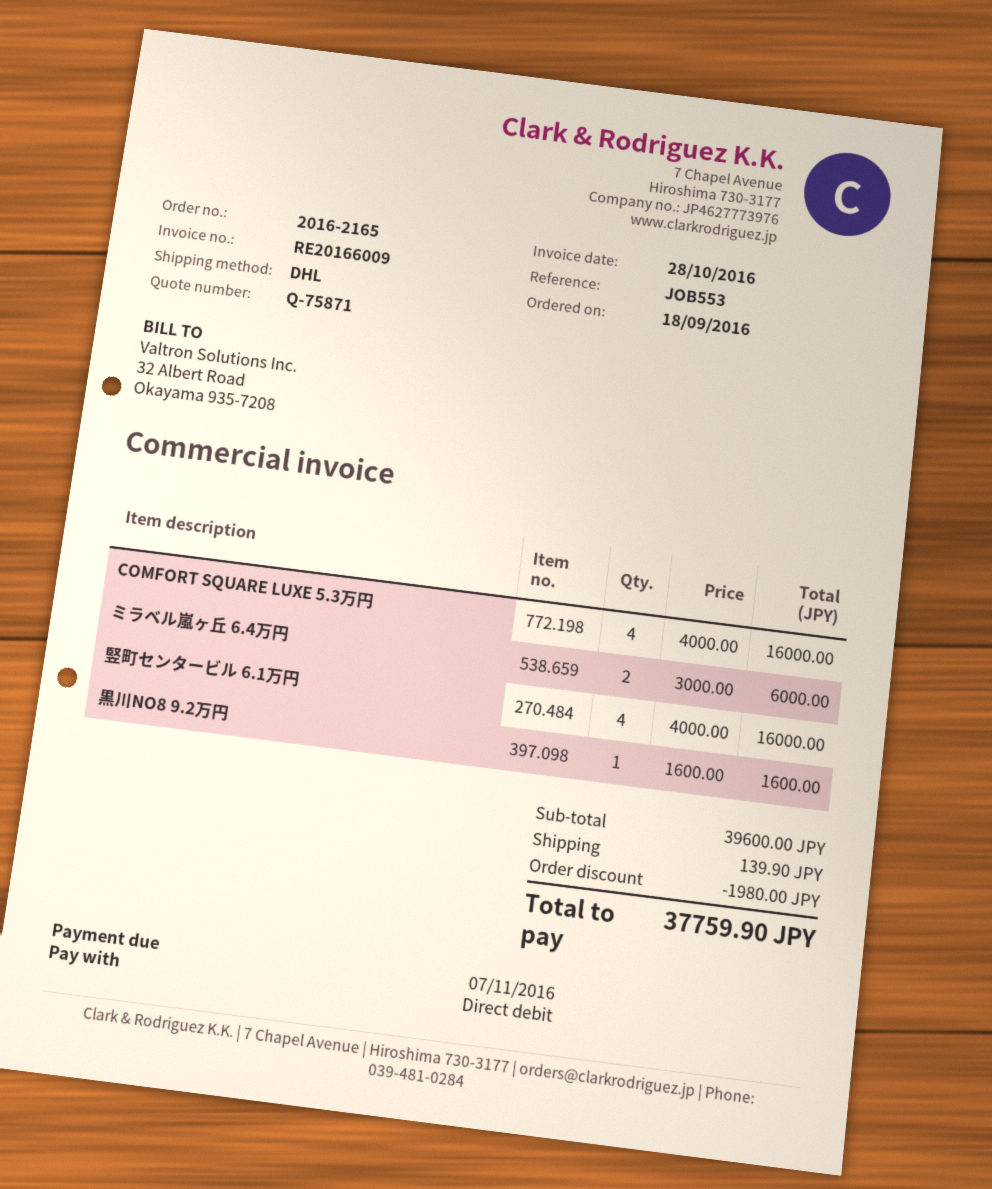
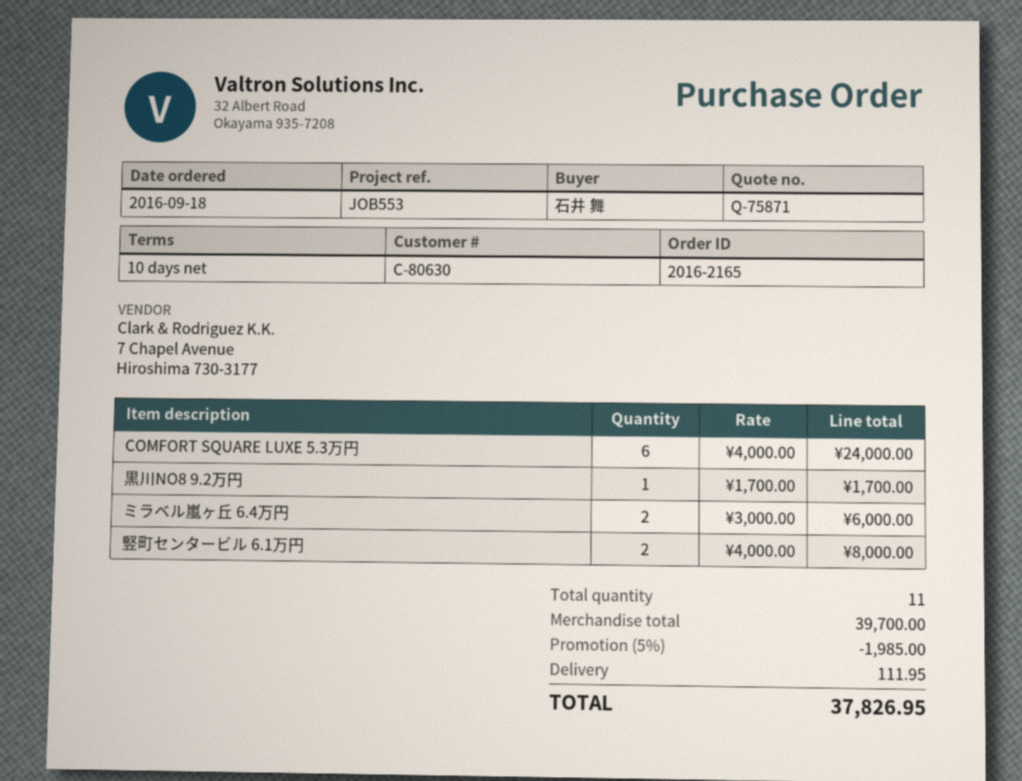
COMFORT SQUARE LUXE 5.3万円: 4 x 4000.00 = 16000.00 -> 6 x 4000.00 = 24000.00
竪町センタービル 6.1万円: 4 x 4000.00 = 16000.00 -> 2 x 4000.00 = 8000.00
黒川NO8 9.2万円: 1 x 1600.00 = 1600.00 -> 1 x 1700.00 = 1700.00
subtotal: 39600.00 -> 39700.00
discount: 1980.00 -> 1985.00
shipping: 139.90 -> 111.95
total: 37759.90 -> 37826.95

